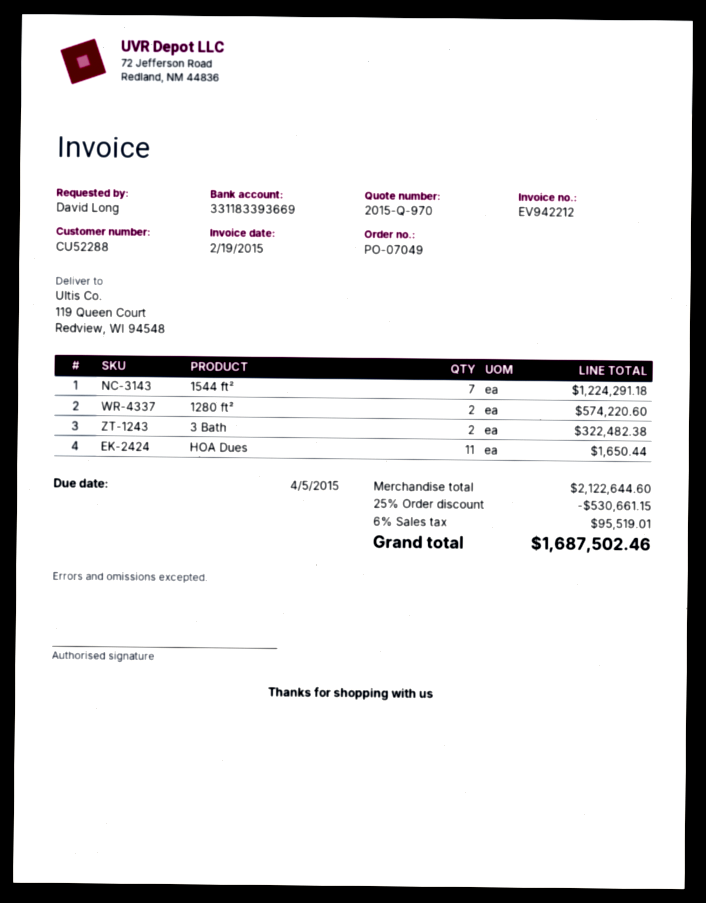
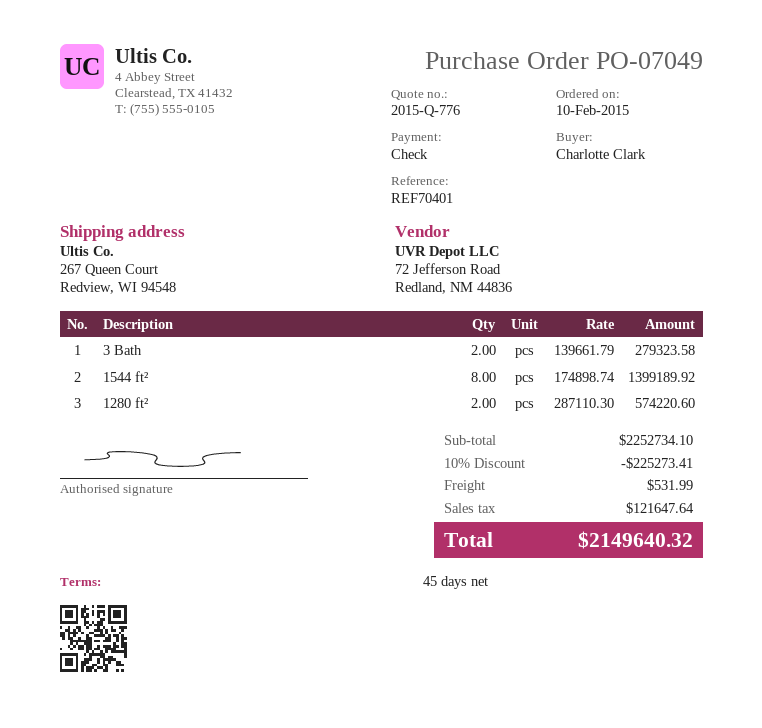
quote number: 2015-Q-970 -> 2015-Q-776
ordered by: David Long -> Charlotte Clark
ship to: 119 Queen Court, Redview, WI 94548 -> 267 Queen Court, Redview, WI 94548
1544 ft²: 7 for 1224291.18 -> 8 for 1399189.92
3 Bath: 2 for 322482.38 -> 2 for 279323.58
HOA Dues: 11 for 1650.44 -> none
subtotal: 2122644.60 -> 2252734.10
discount: 25% = 530661.15 -> 10% = 225273.41
shipping: none -> 531.99
tax: 95519.01 -> 121647.64
total: 1687502.46 -> 2149640.32

